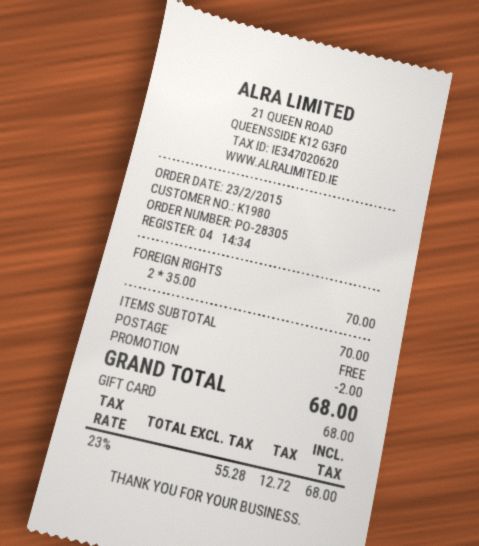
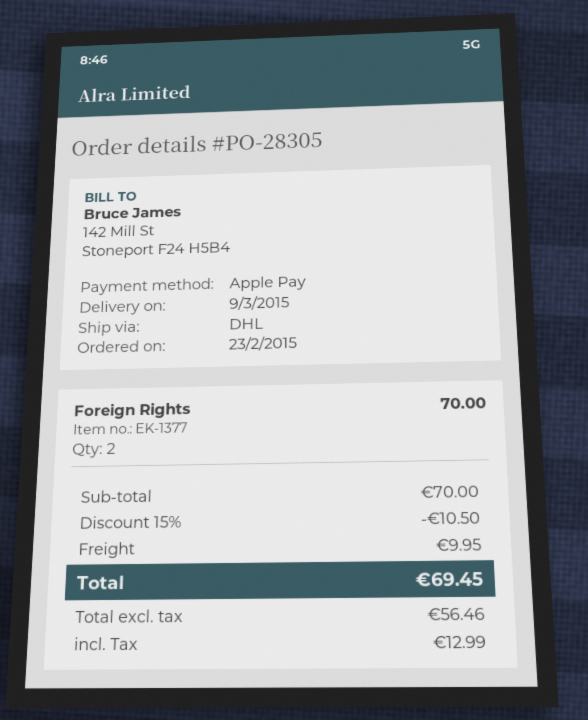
payment method: gift card -> Apple Pay
discount: 2.00 -> 10.50
shipping: 0.00 -> 9.95
net: 55.28 -> 56.46
tax: 12.72 -> 12.99
total: 68.00 -> 69.45

